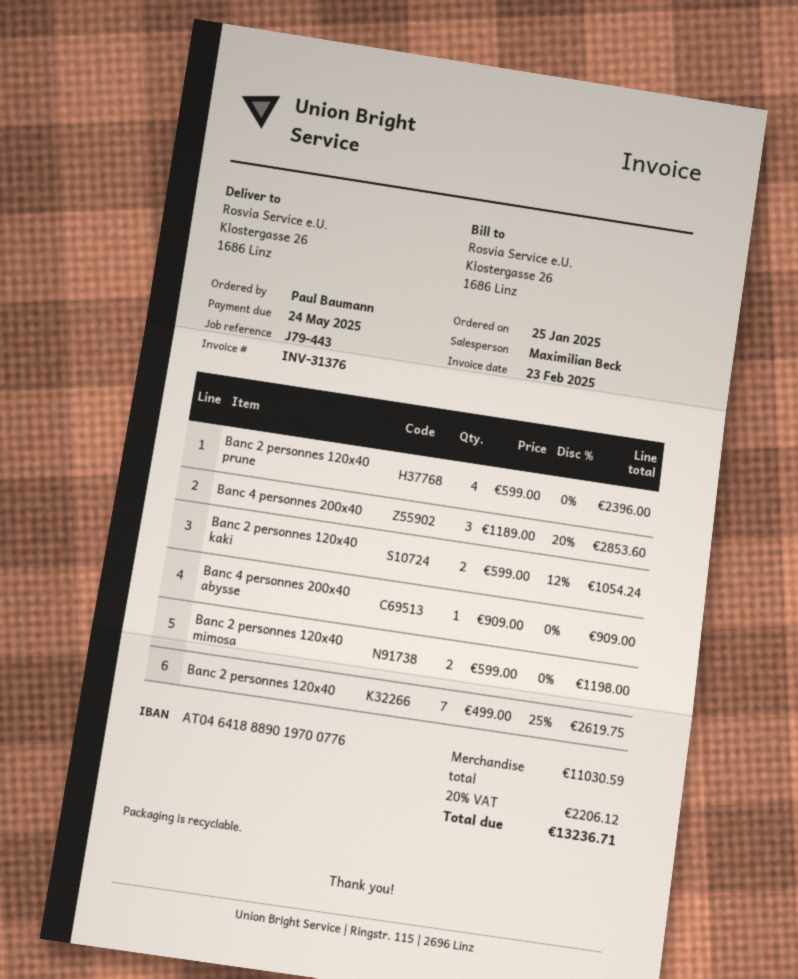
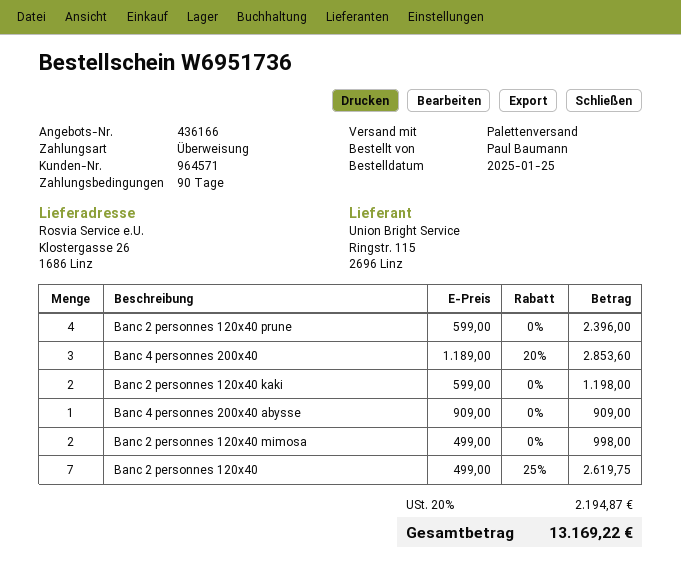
Banc 2 personnes 120x40 kaki: 2 x 599.00 - 12% = 1054.24 -> 2 x 599.00 = 1198.00
Banc 2 personnes 120x40 mimosa: 2 x 599.00 = 1198.00 -> 2 x 499.00 = 998.00
tax: 20% = 2206.12 -> 20% = 2194.87
total: 13236.71 -> 13169.22

